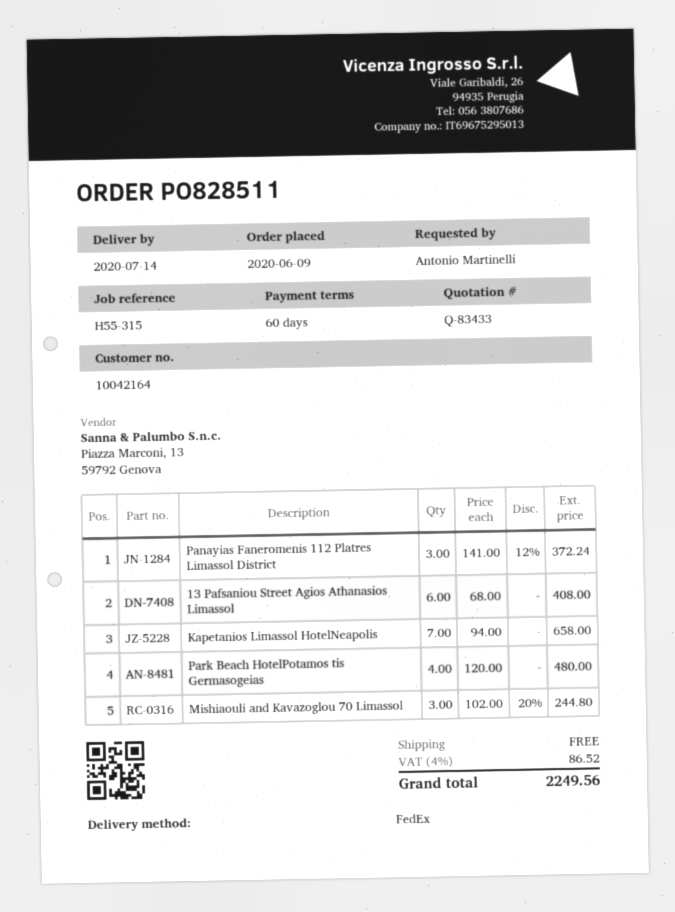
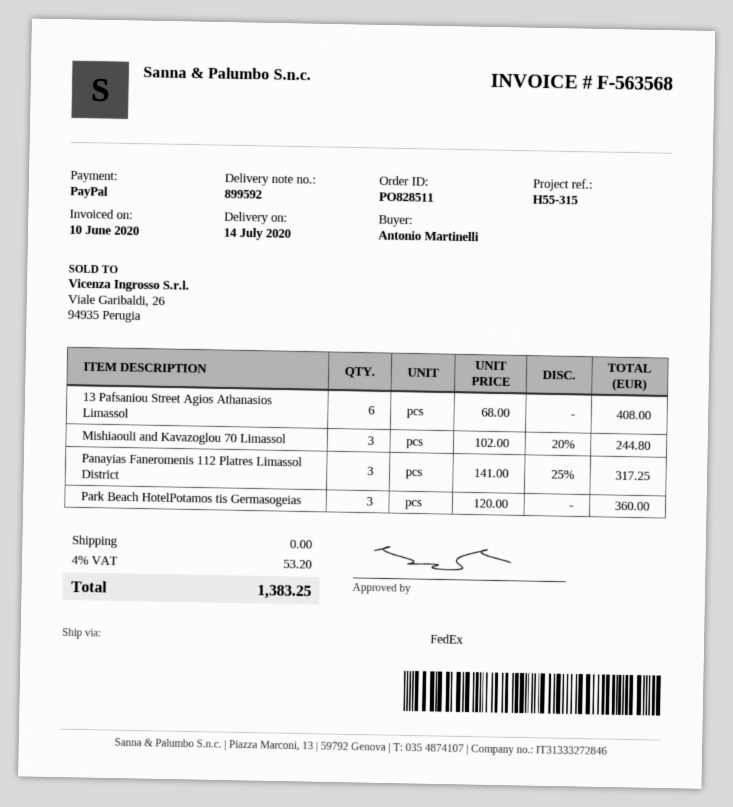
Panayias Faneromenis 112 Platres Limassol District: 3 x 141.00 - 12% = 372.24 -> 3 x 141.00 - 25% = 317.25
Kapetanios Limassol HotelNeapolis: 7 x 94.00 = 658.00 -> none
Park Beach HotelPotamos tis Germasogeias: 4 x 120.00 = 480.00 -> 3 x 120.00 = 360.00
tax: 4% = 86.52 -> 4% = 53.20
total: 2249.56 -> 1383.25

